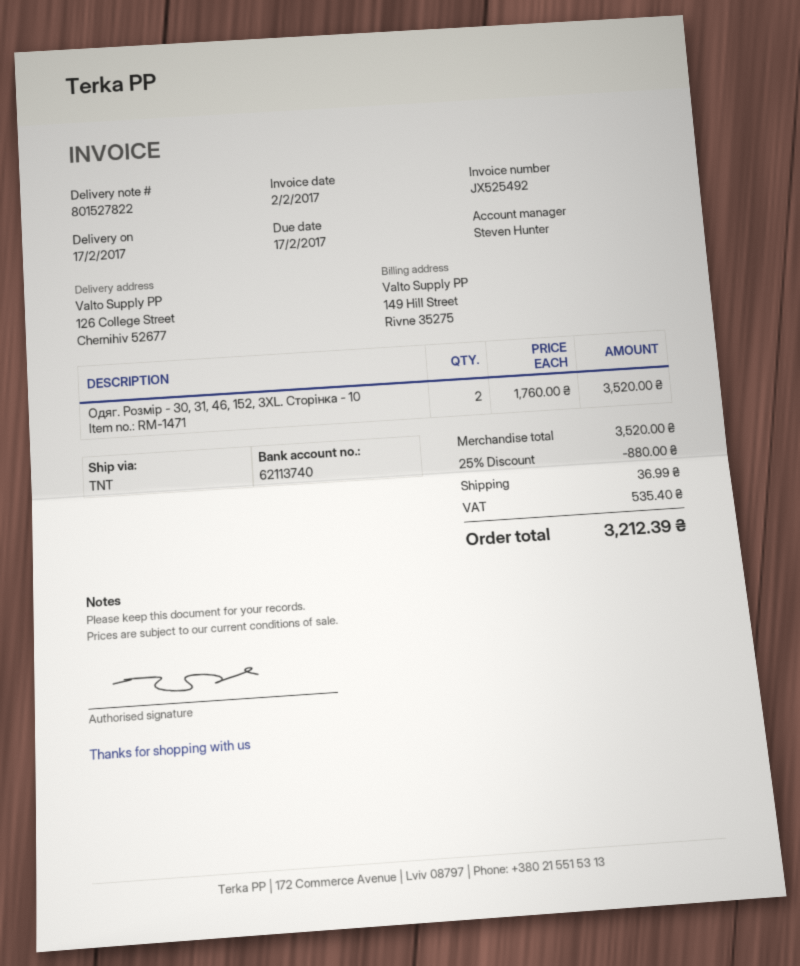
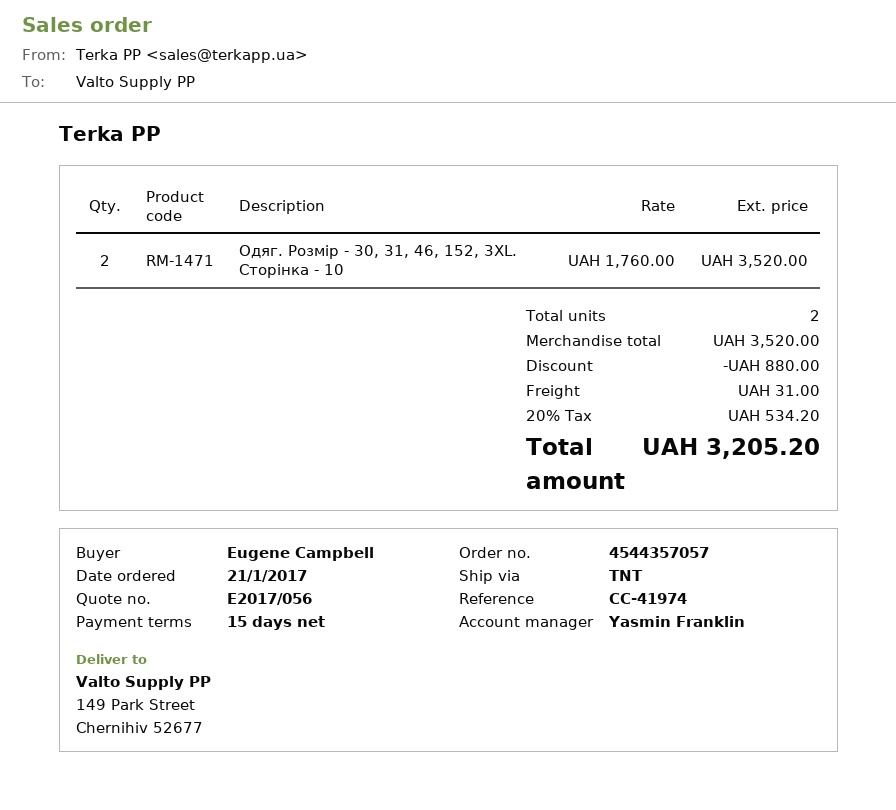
sales rep: Steven Hunter -> Yasmin Franklin
ship to: 126 College Street, Chernihiv 52677 -> 149 Park Street, Chernihiv 52677
shipping: 36.99 -> 31.00
tax: 535.40 -> 534.20
total: 3212.39 -> 3205.20

